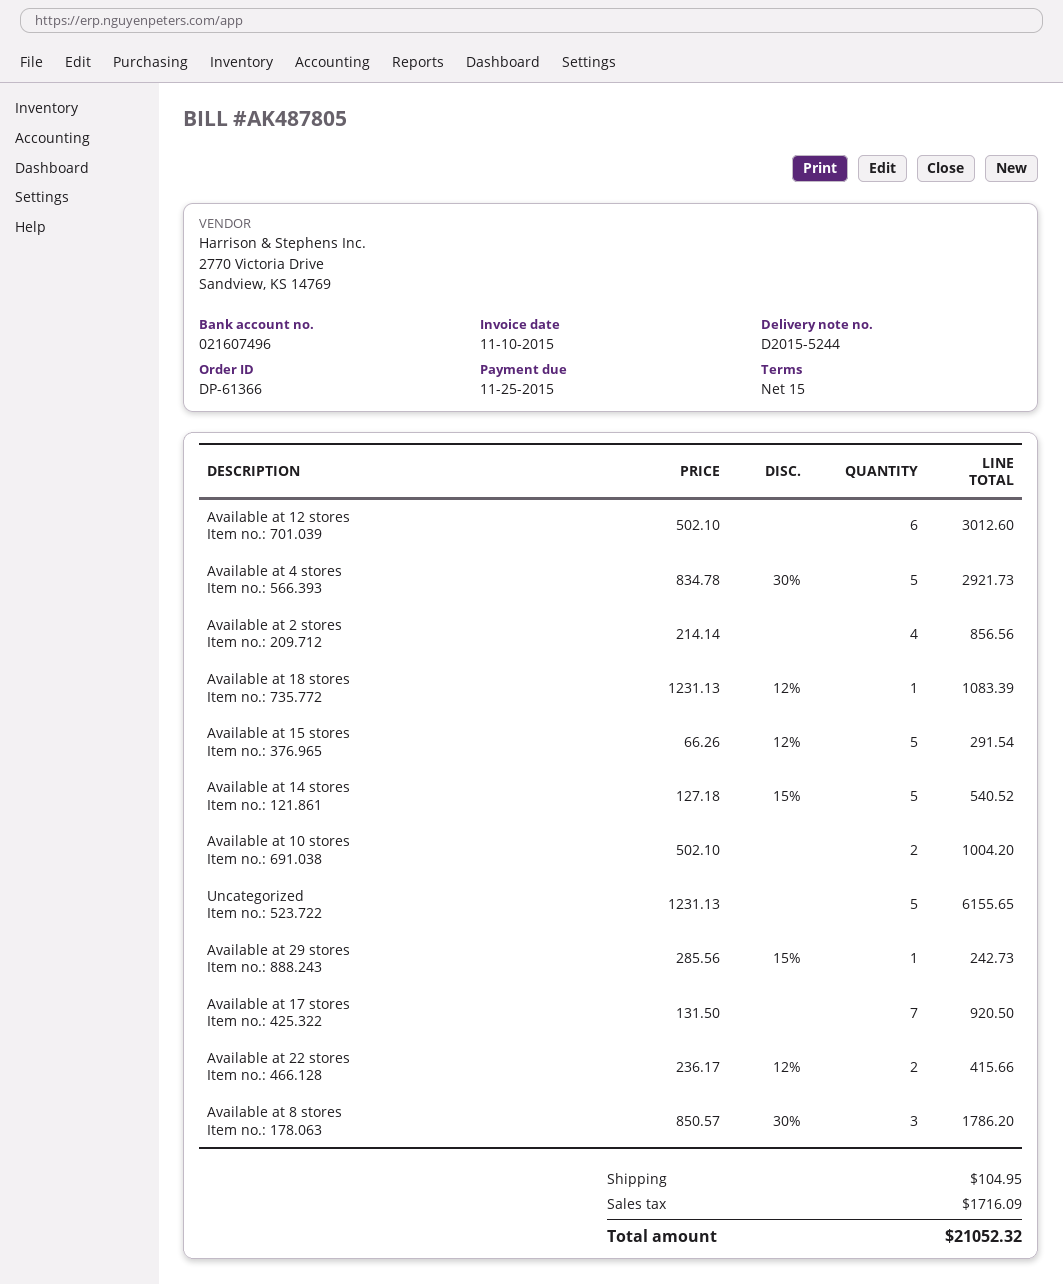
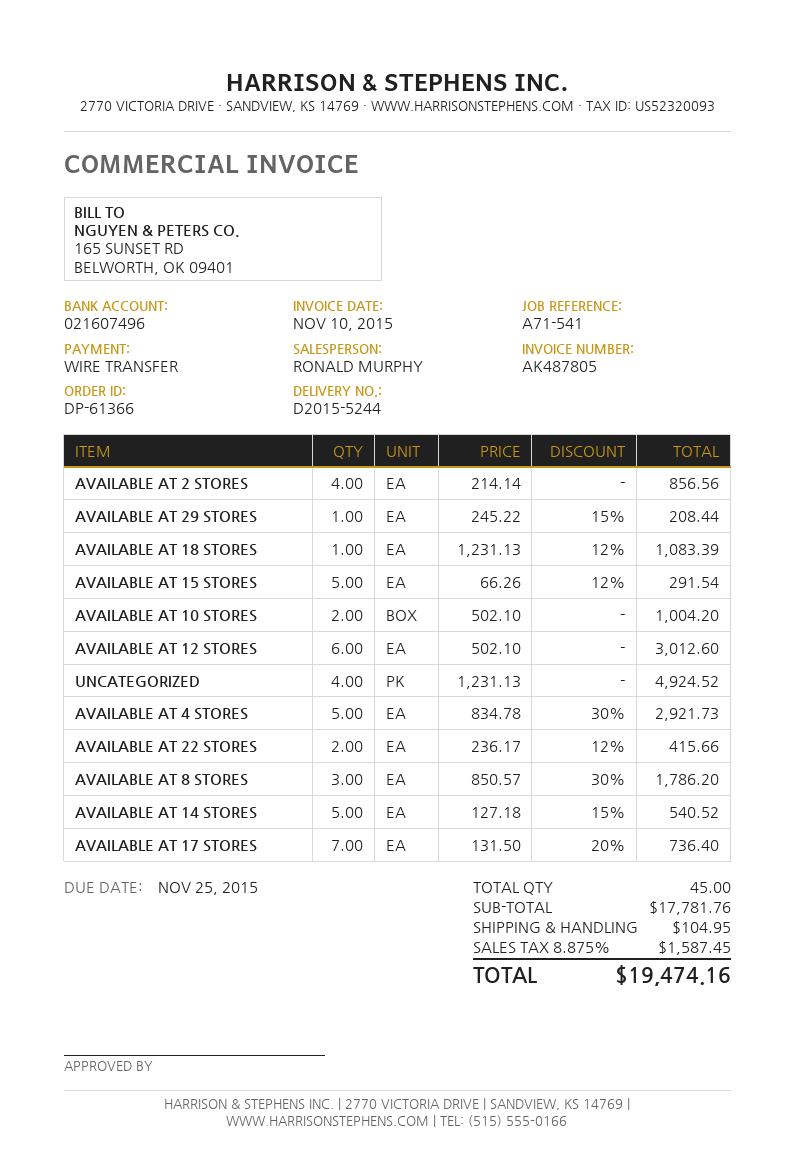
Uncategorized: 5 x 1231.13 = 6155.65 -> 4 x 1231.13 = 4924.52
Available at 29 stores: 1 x 285.56 - 15% = 242.73 -> 1 x 245.22 - 15% = 208.44
Available at 17 stores: 7 x 131.50 = 920.50 -> 7 x 131.50 - 20% = 736.40
tax: 1716.09 -> 1587.45
total: 21052.32 -> 19474.16

